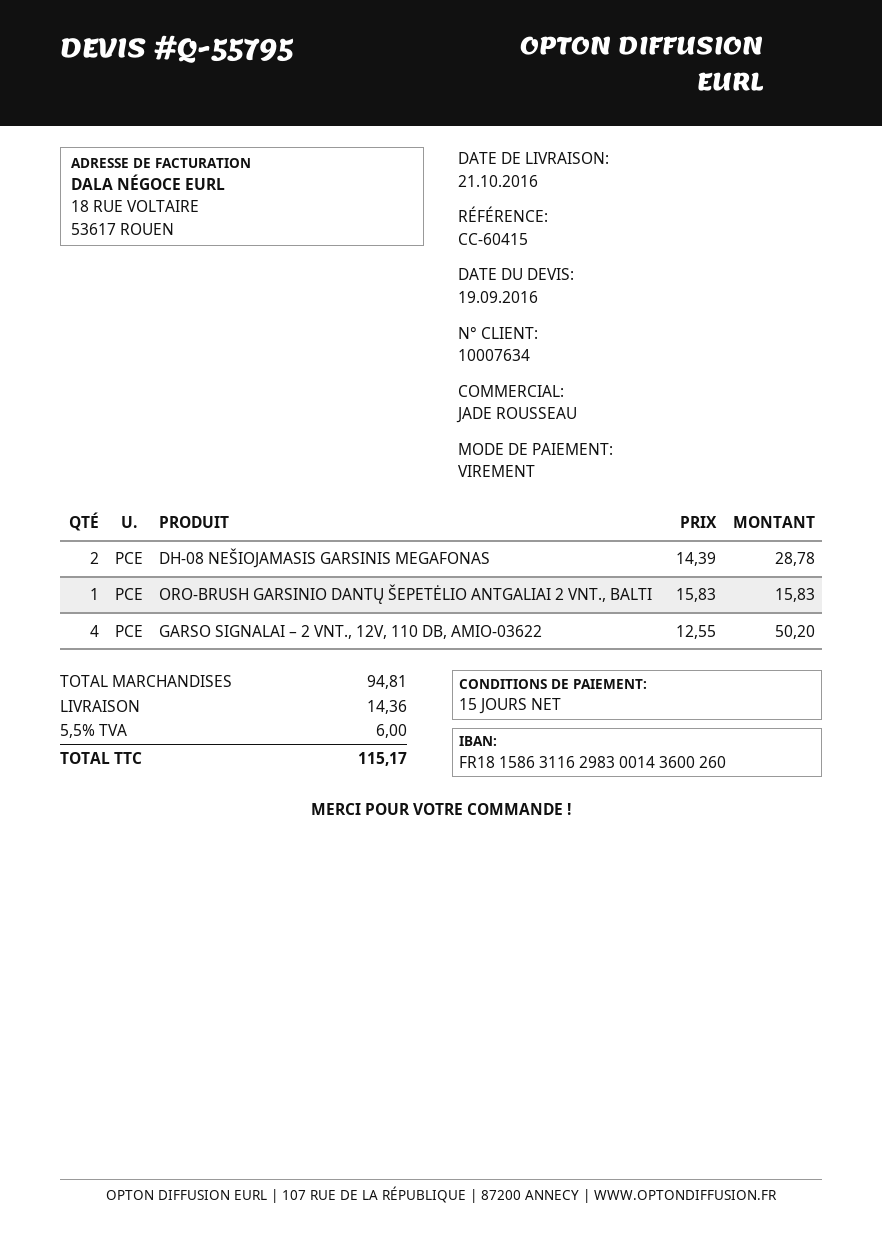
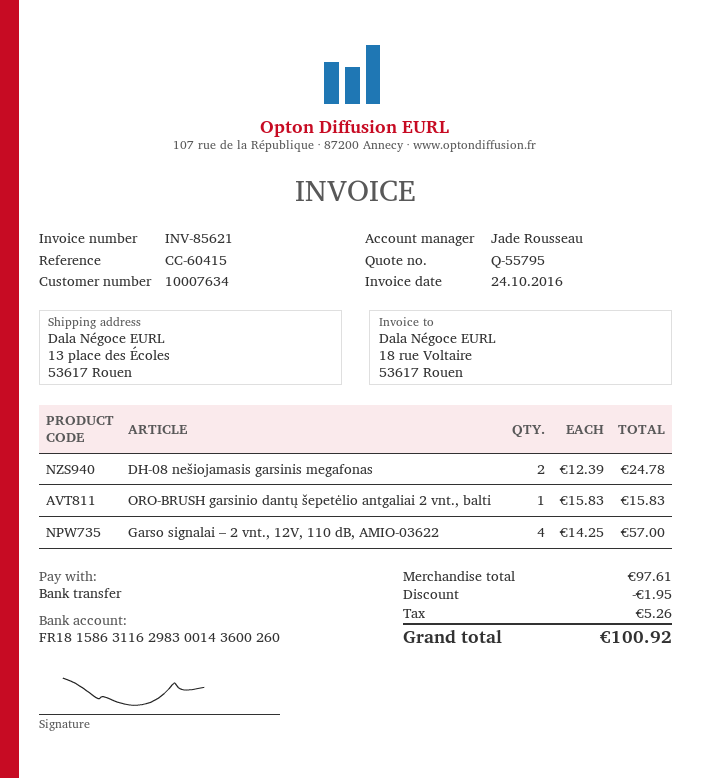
DH-08 NEŠIOJAMASIS GARSINIS MEGAFONAS: 2 x 14.39 = 28.78 -> 2 x 12.39 = 24.78
GARSO SIGNALAI – 2 VNT., 12V, 110 DB, AMIO-03622: 4 x 12.55 = 50.20 -> 4 x 14.25 = 57.00
subtotal: 94.81 -> 97.61
discount: none -> 1.95
shipping: 14.36 -> none
tax: 6.00 -> 5.26
total: 115.17 -> 100.92

